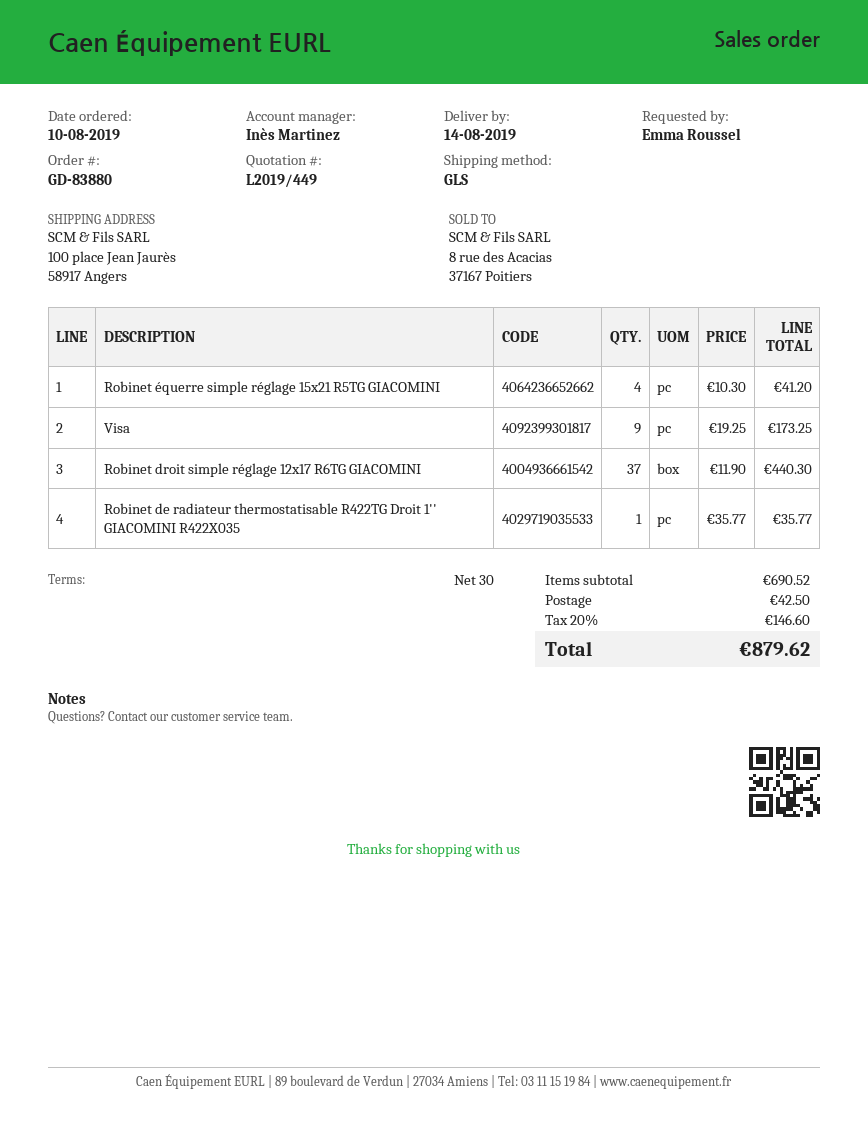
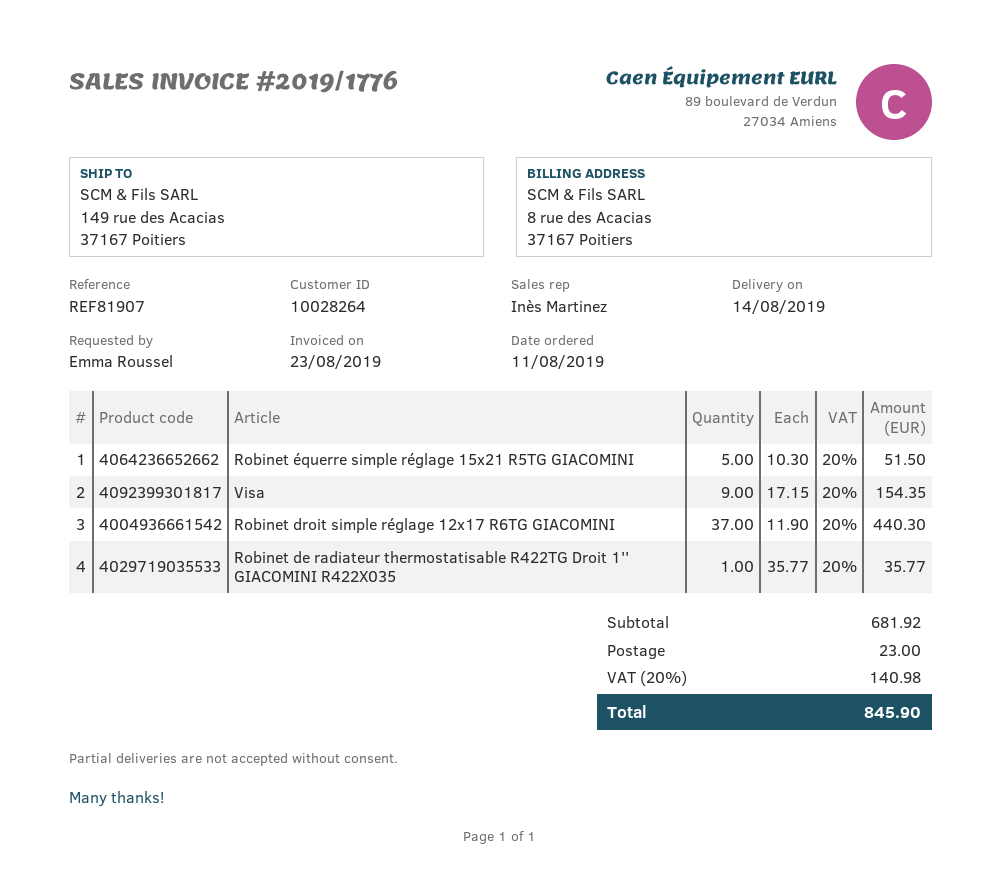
order date: 2019-08-10 -> 2019-08-11
ship to: 100 place Jean Jaurès, 58917 Angers -> 149 rue des Acacias, 37167 Poitiers
Robinet équerre simple réglage 15x21 R5TG GIACOMINI: 4 x 10.30 = 41.20 -> 5 x 10.30 = 51.50
Visa: 9 x 19.25 = 173.25 -> 9 x 17.15 = 154.35
subtotal: 690.52 -> 681.92
shipping: 42.50 -> 23.00
tax: 20% = 146.60 -> 20% = 140.98
total: 879.62 -> 845.90

